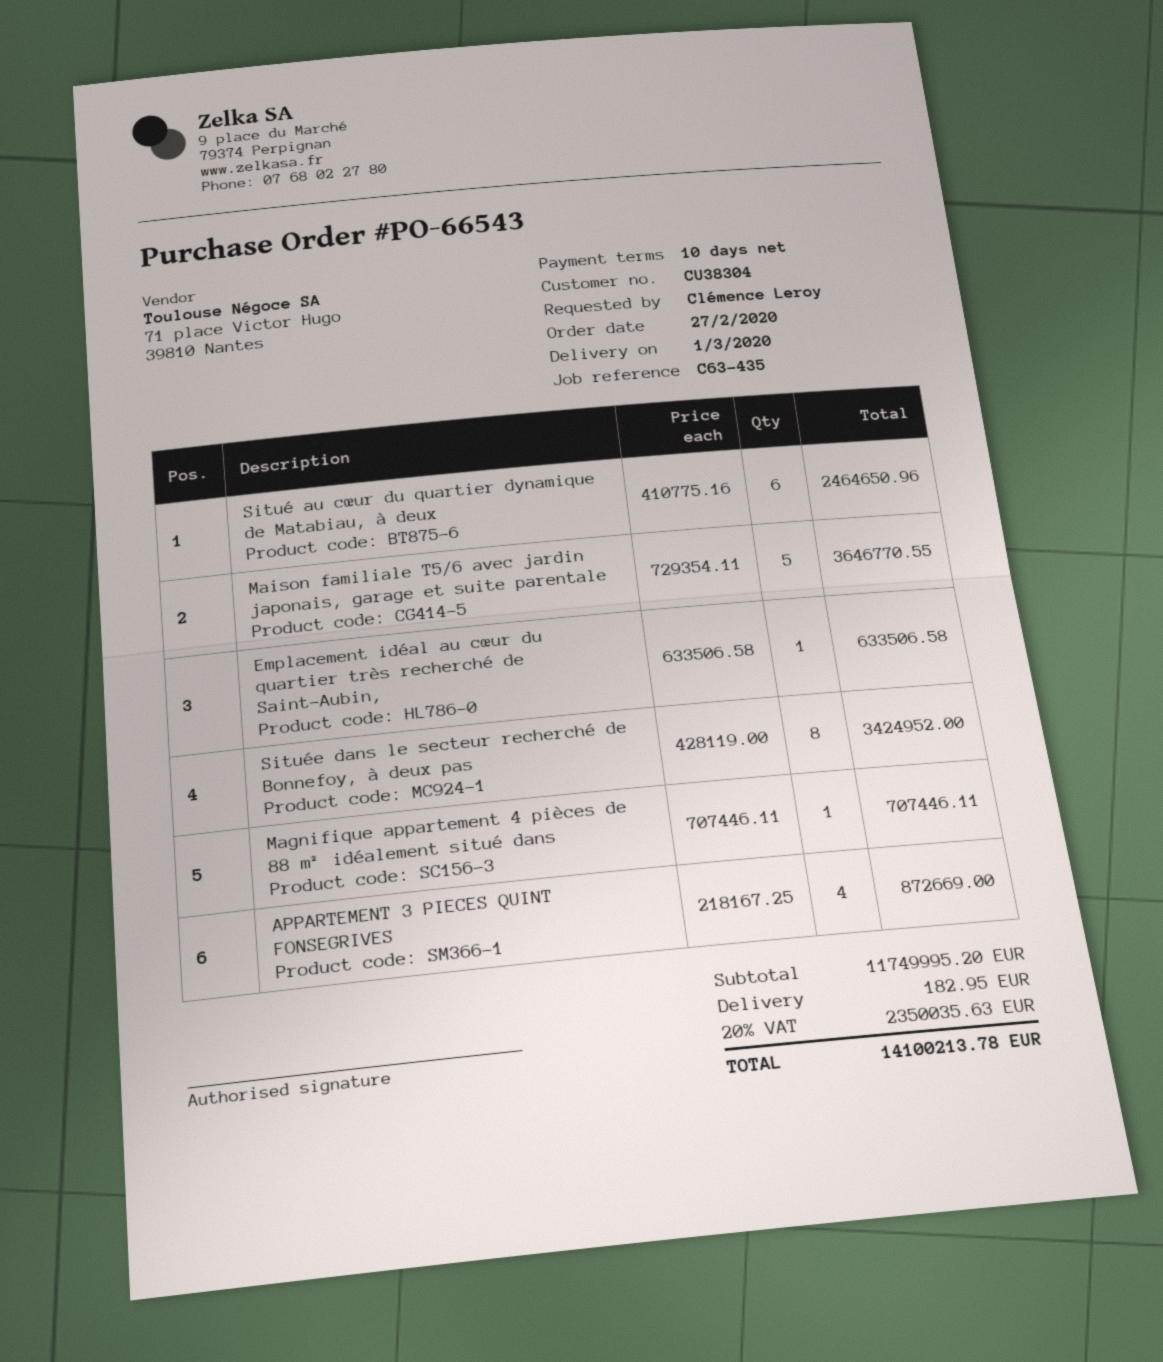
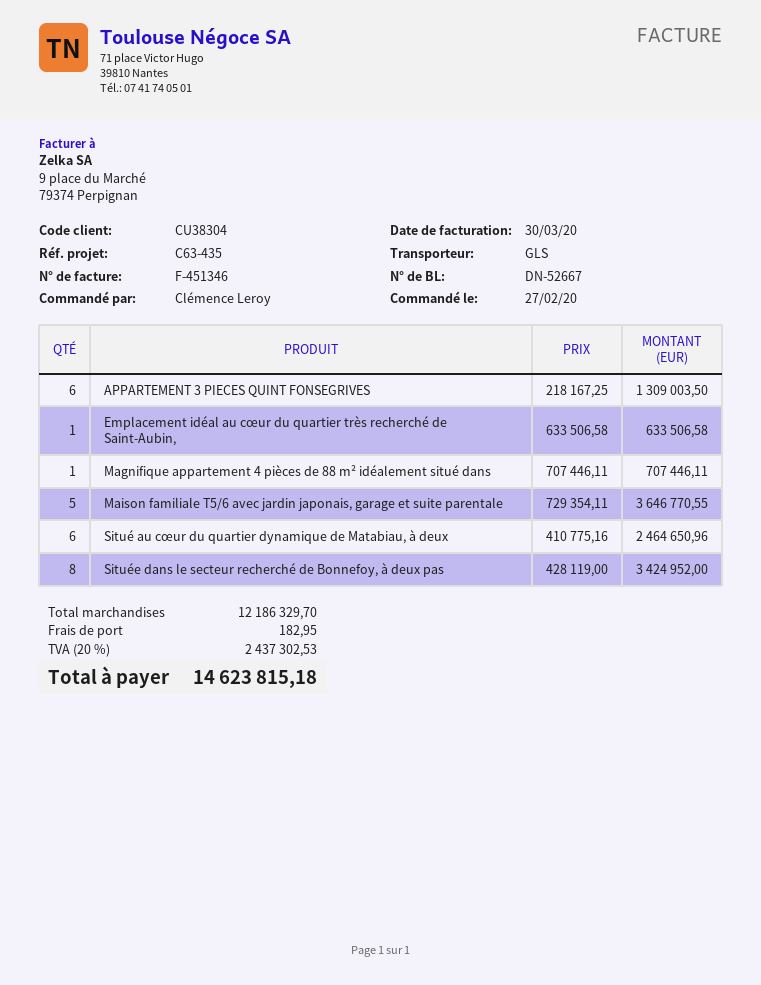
APPARTEMENT 3 PIECES QUINT FONSEGRIVES: 4 x 218167.25 = 872669.00 -> 6 x 218167.25 = 1309003.50
subtotal: 11749995.20 -> 12186329.70
tax: 20% = 2350035.63 -> 20% = 2437302.53
total: 14100213.78 -> 14623815.18

